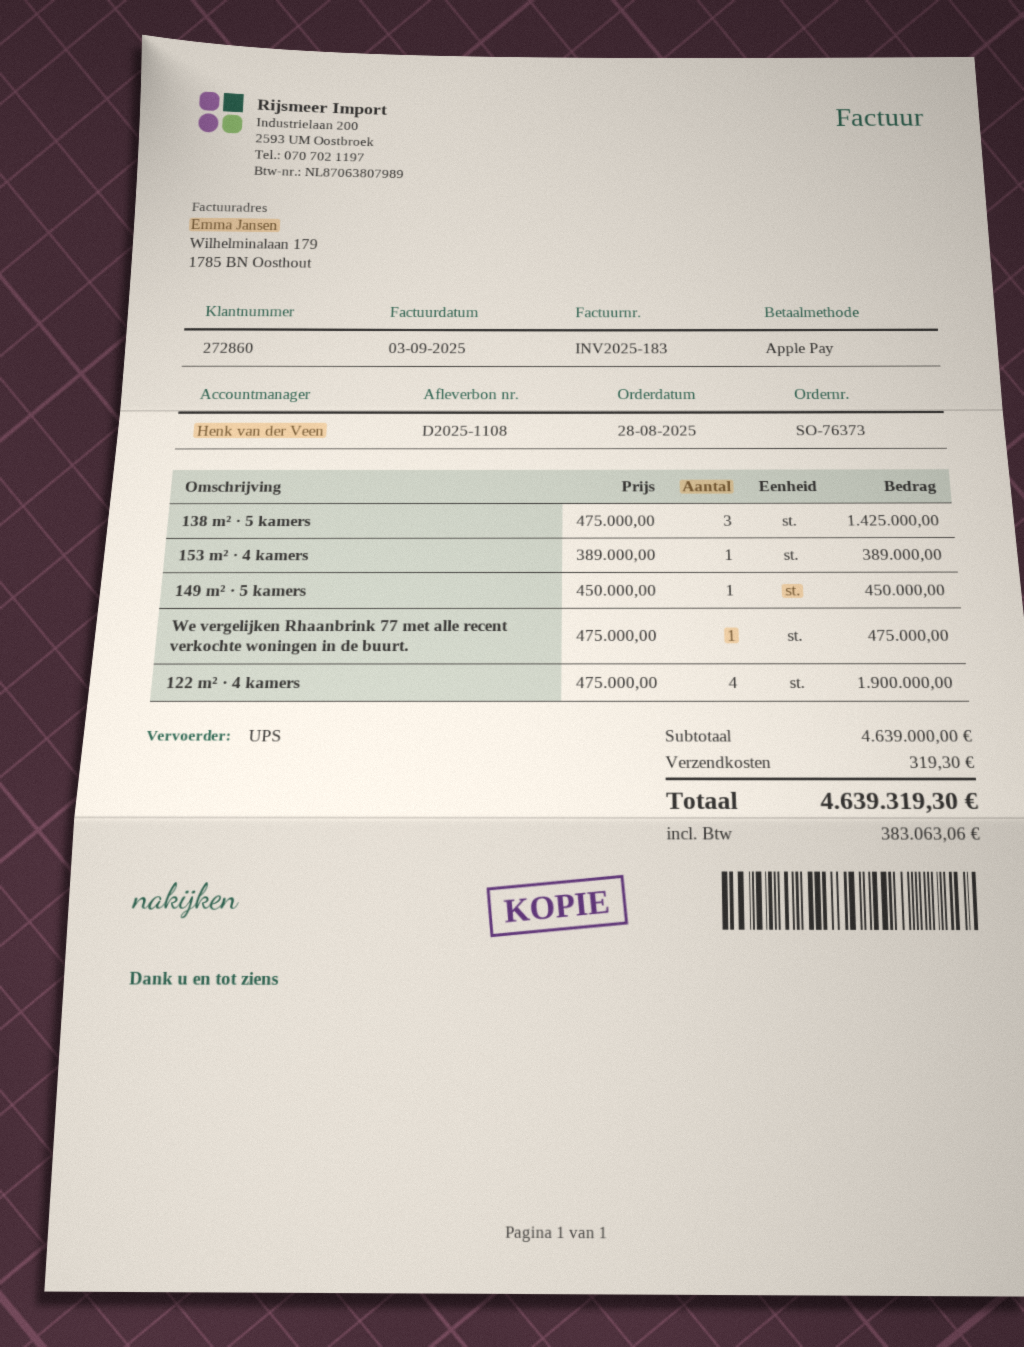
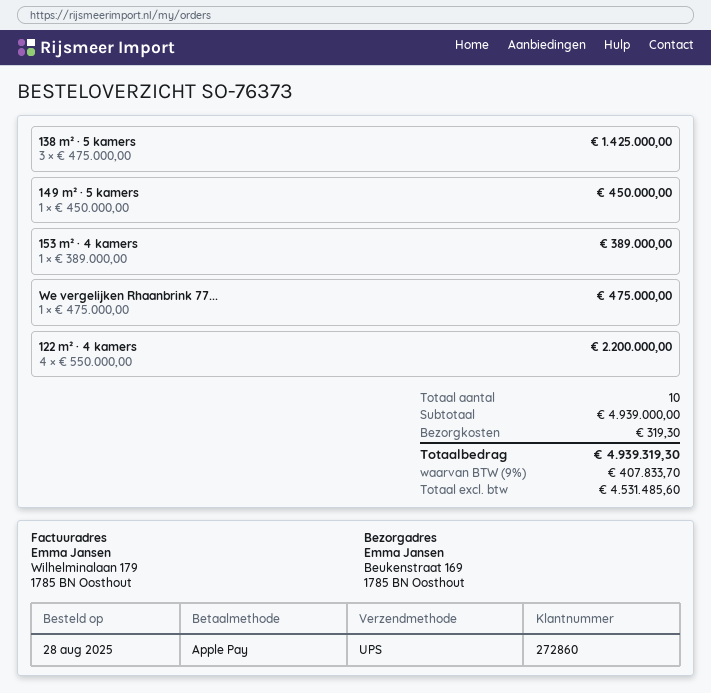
122 m² · 4 kamers: 4 x 475000.00 = 1900000.00 -> 4 x 550000.00 = 2200000.00
subtotal: 4639000.00 -> 4939000.00
tax: 383063.06 -> 407833.70
total: 4639319.30 -> 4939319.30

